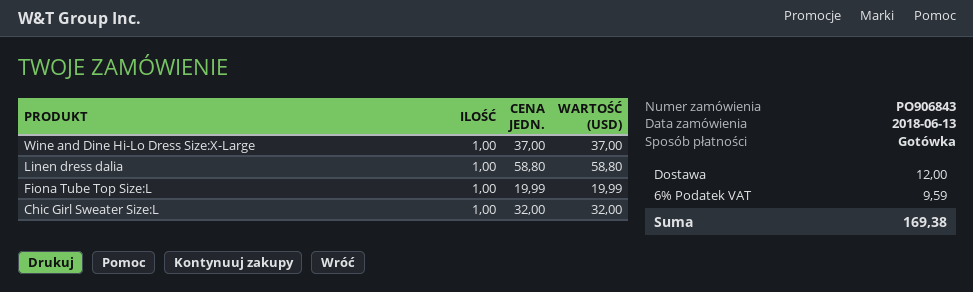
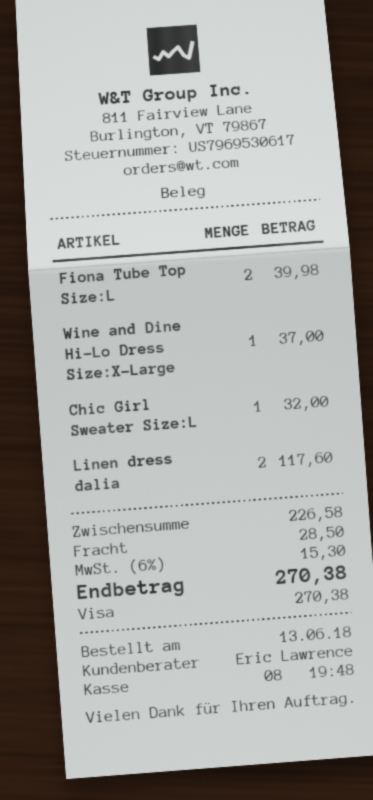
payment method: cash -> Visa
Linen dress dalia: 1 for 58.80 -> 2 for 117.60
Fiona Tube Top Size:L: 1 for 19.99 -> 2 for 39.98
shipping: 12.00 -> 28.50
tax: 6% = 9.59 -> 6% = 15.30
total: 169.38 -> 270.38

